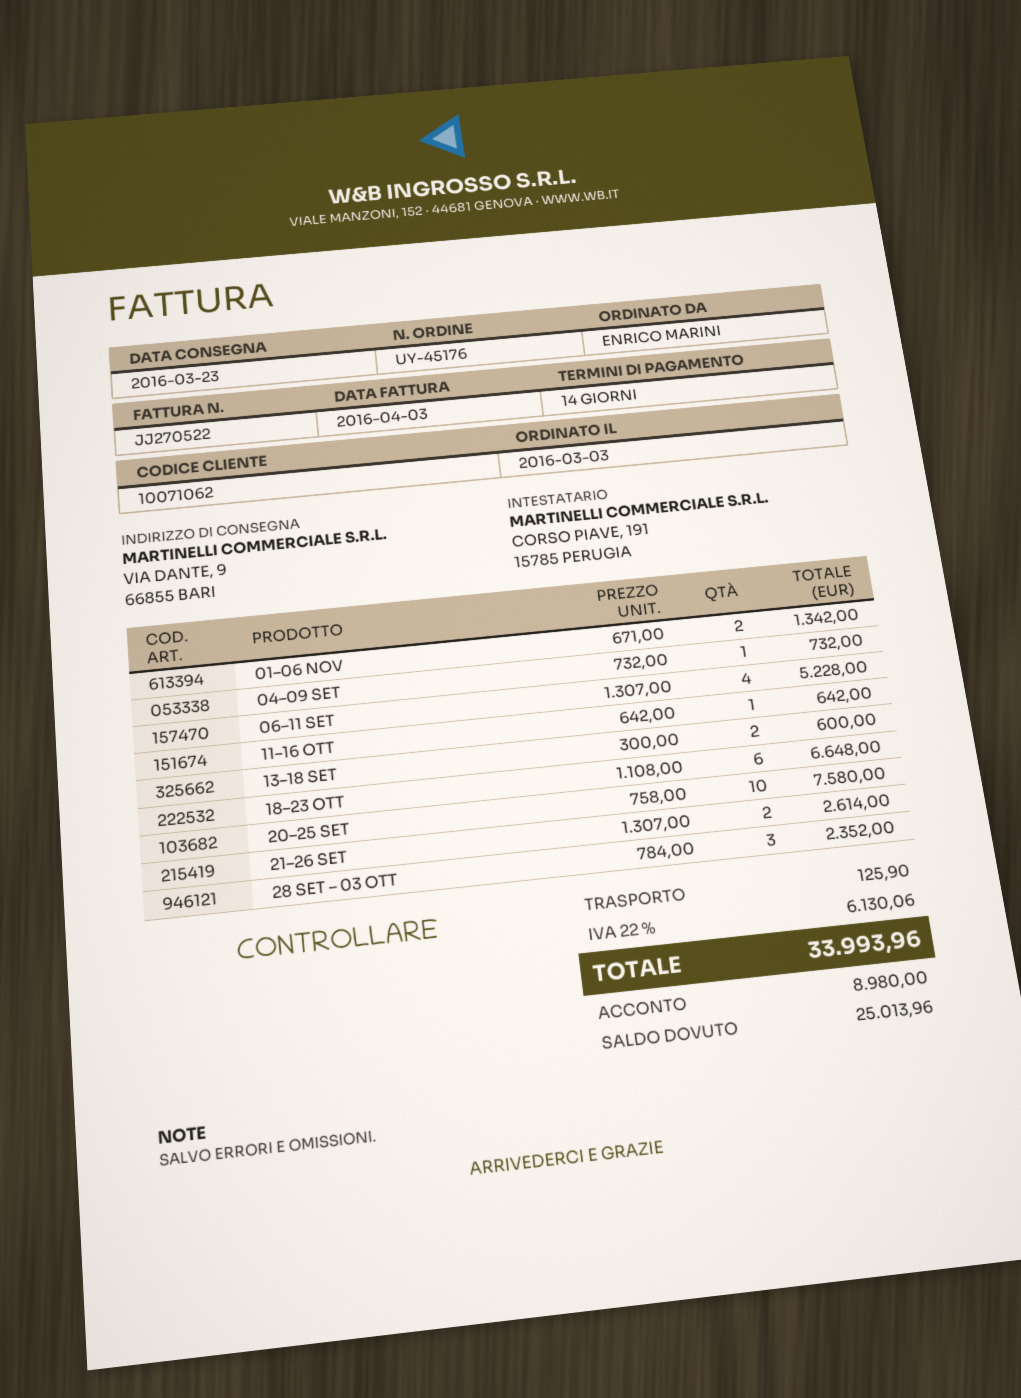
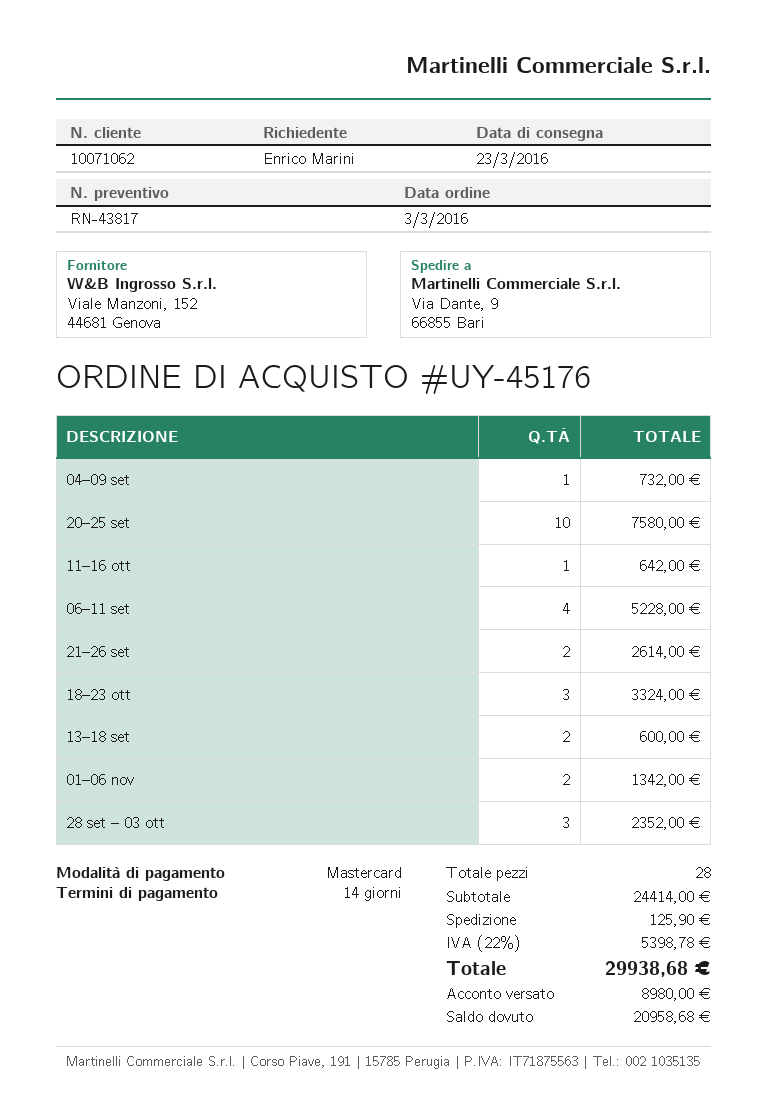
18–23 OTT: 6 for 6648.00 -> 3 for 3324.00
tax: 22% = 6130.06 -> 22% = 5398.78
total: 33993.96 -> 29938.68
balance: 25013.96 -> 20958.68

